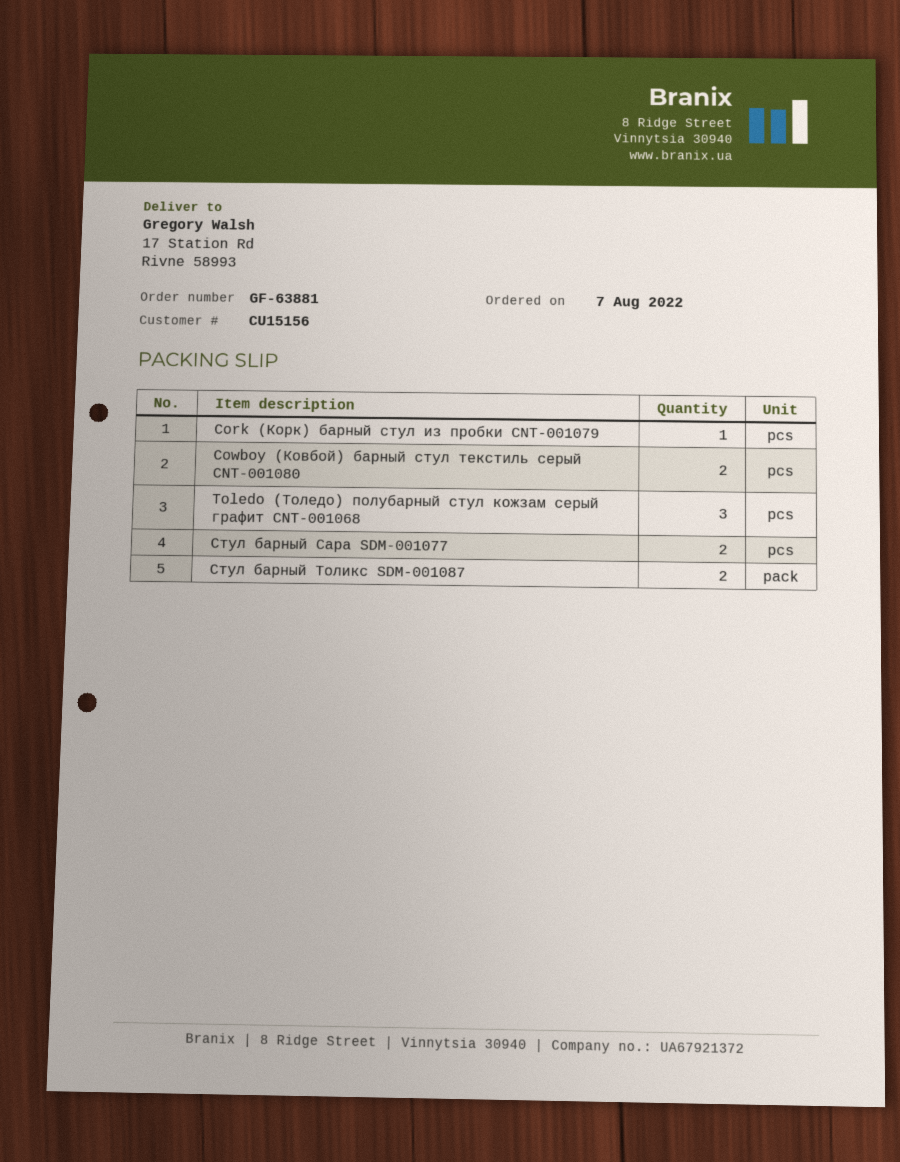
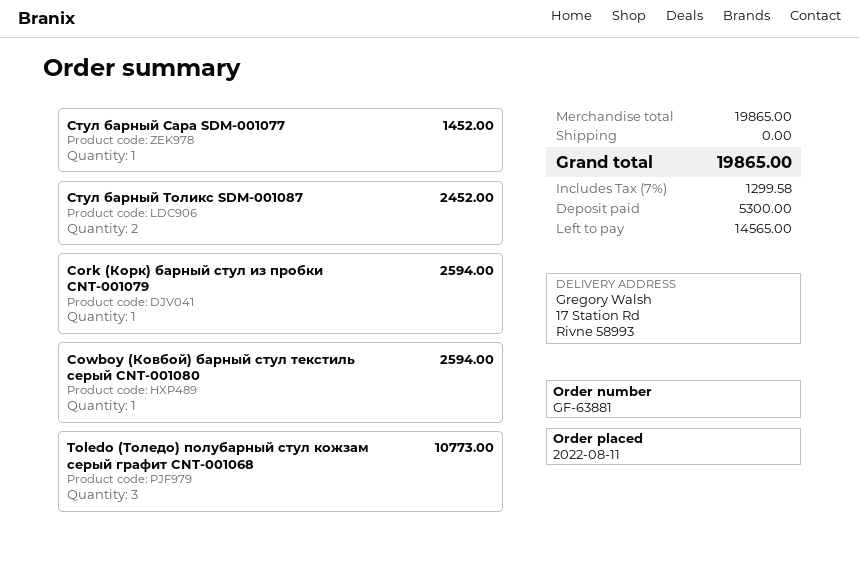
order date: 2022-08-07 -> 2022-08-11
Cowboy (Ковбой) барный стул текстиль серый CNT-001080: 2 -> 1
Стул барный Сара SDM-001077: 2 -> 1

